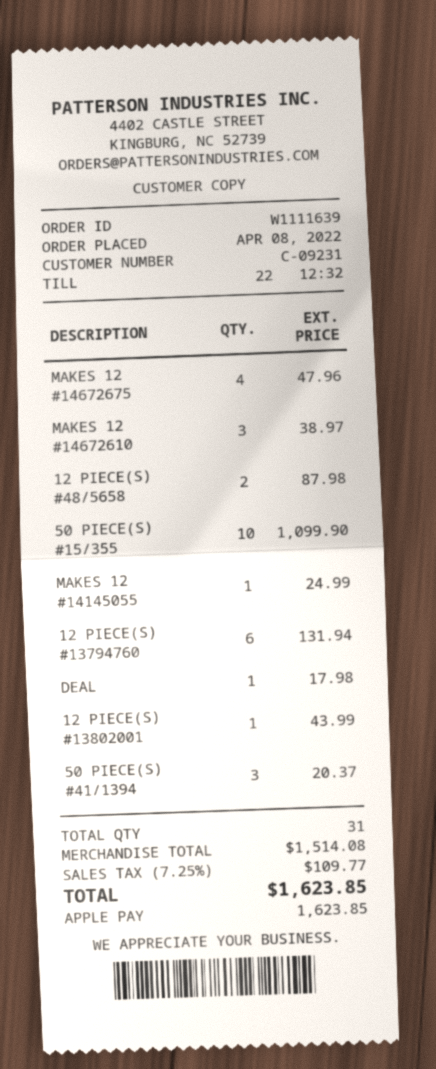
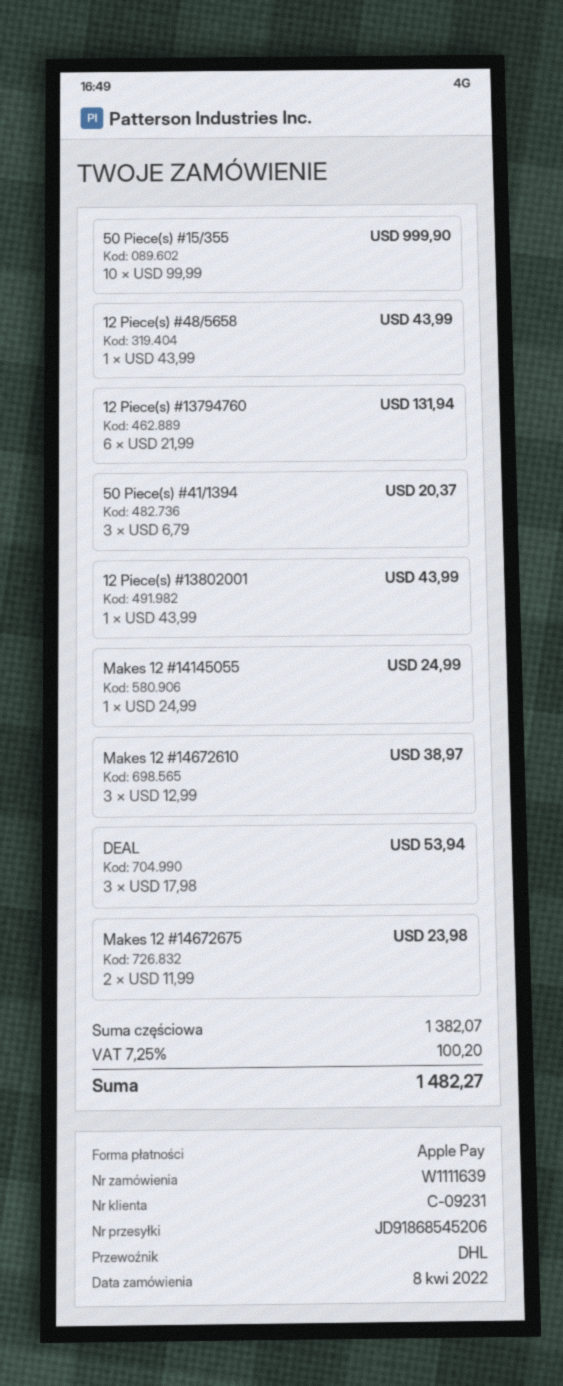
MAKES 12 #14672675: 4 for 47.96 -> 2 for 23.98
12 PIECE(S) #48/5658: 2 for 87.98 -> 1 for 43.99
50 PIECE(S) #15/355: 10 for 1099.90 -> 10 for 999.90
DEAL: 1 for 17.98 -> 3 for 53.94
subtotal: 1514.08 -> 1382.07
tax: 7.25% = 109.77 -> 7.25% = 100.20
total: 1623.85 -> 1482.27

